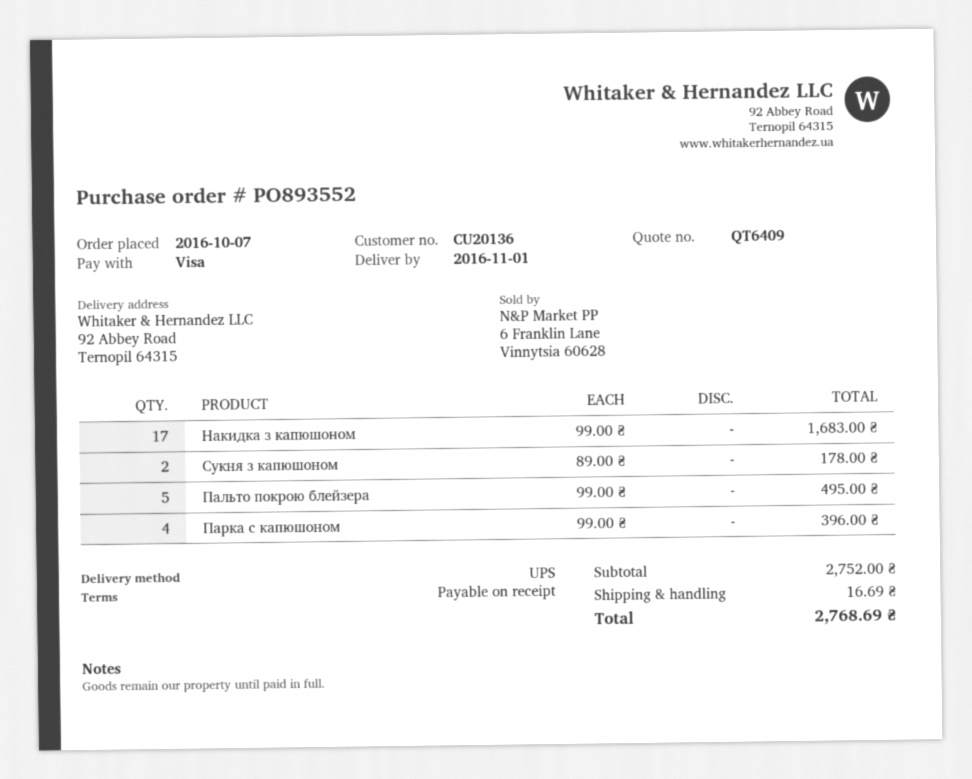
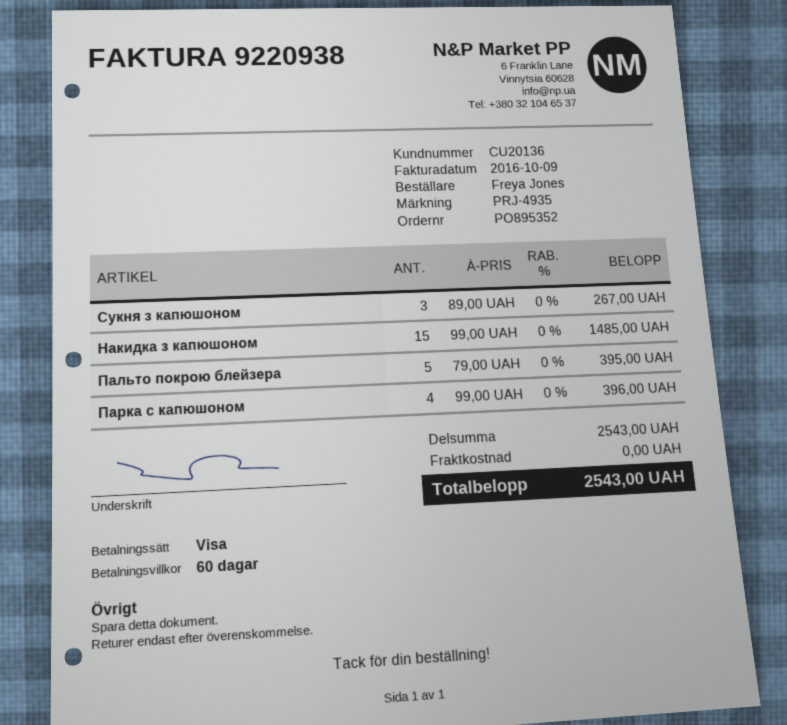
order number: PO893552 -> PO895352
payment terms: on receipt -> 60 days
Накидка з капюшоном: 17 x 99.00 = 1683.00 -> 15 x 99.00 = 1485.00
Сукня з капюшоном: 2 x 89.00 = 178.00 -> 3 x 89.00 = 267.00
Пальто покрою блейзера: 5 x 99.00 = 495.00 -> 5 x 79.00 = 395.00
subtotal: 2752.00 -> 2543.00
shipping: 16.69 -> 0.00
total: 2768.69 -> 2543.00

